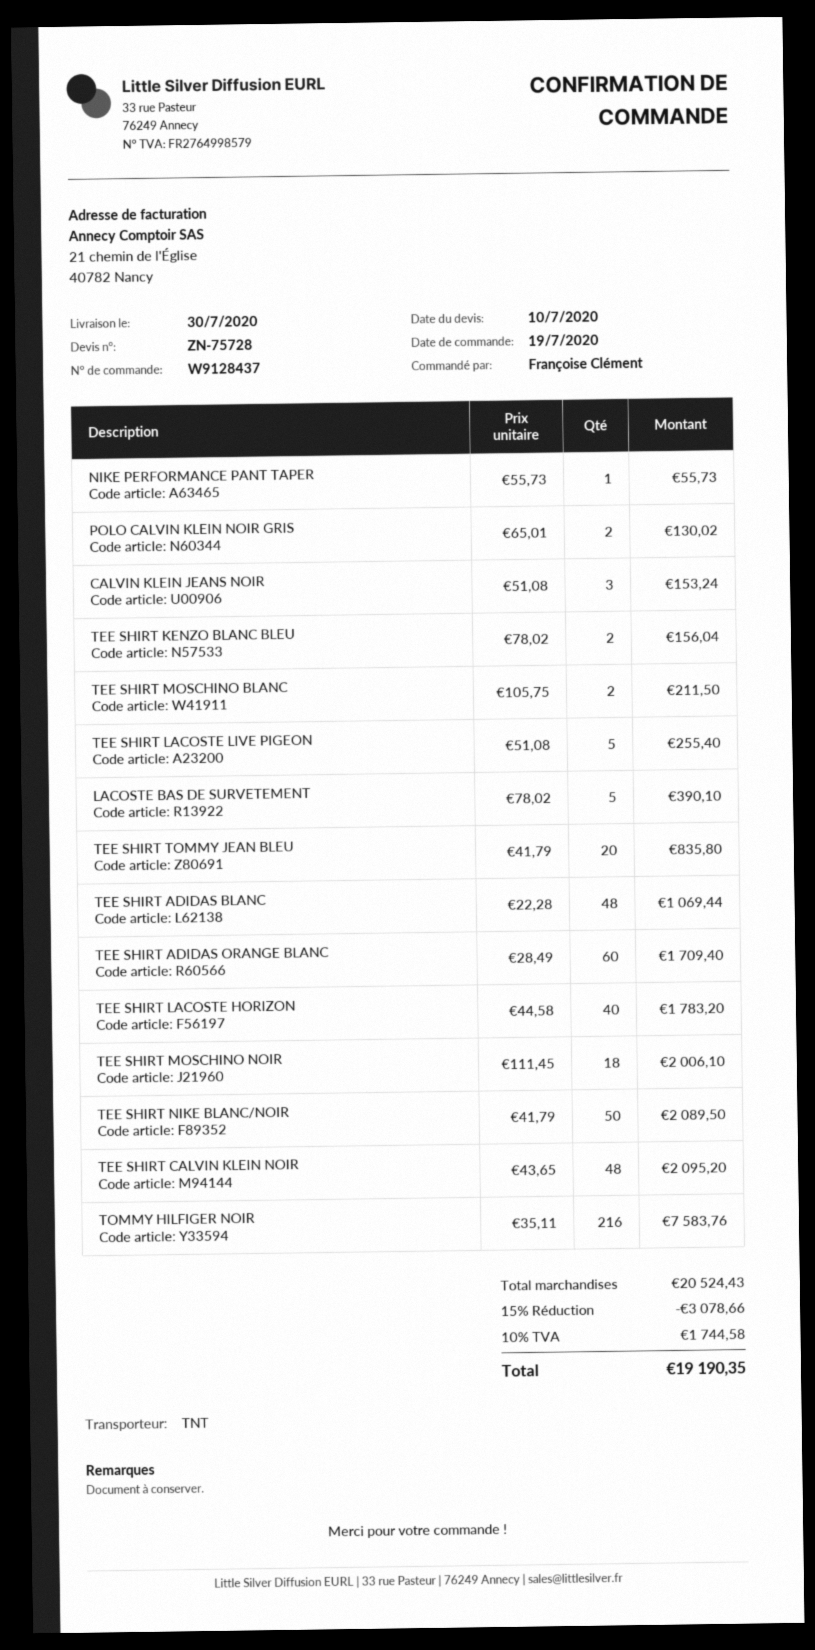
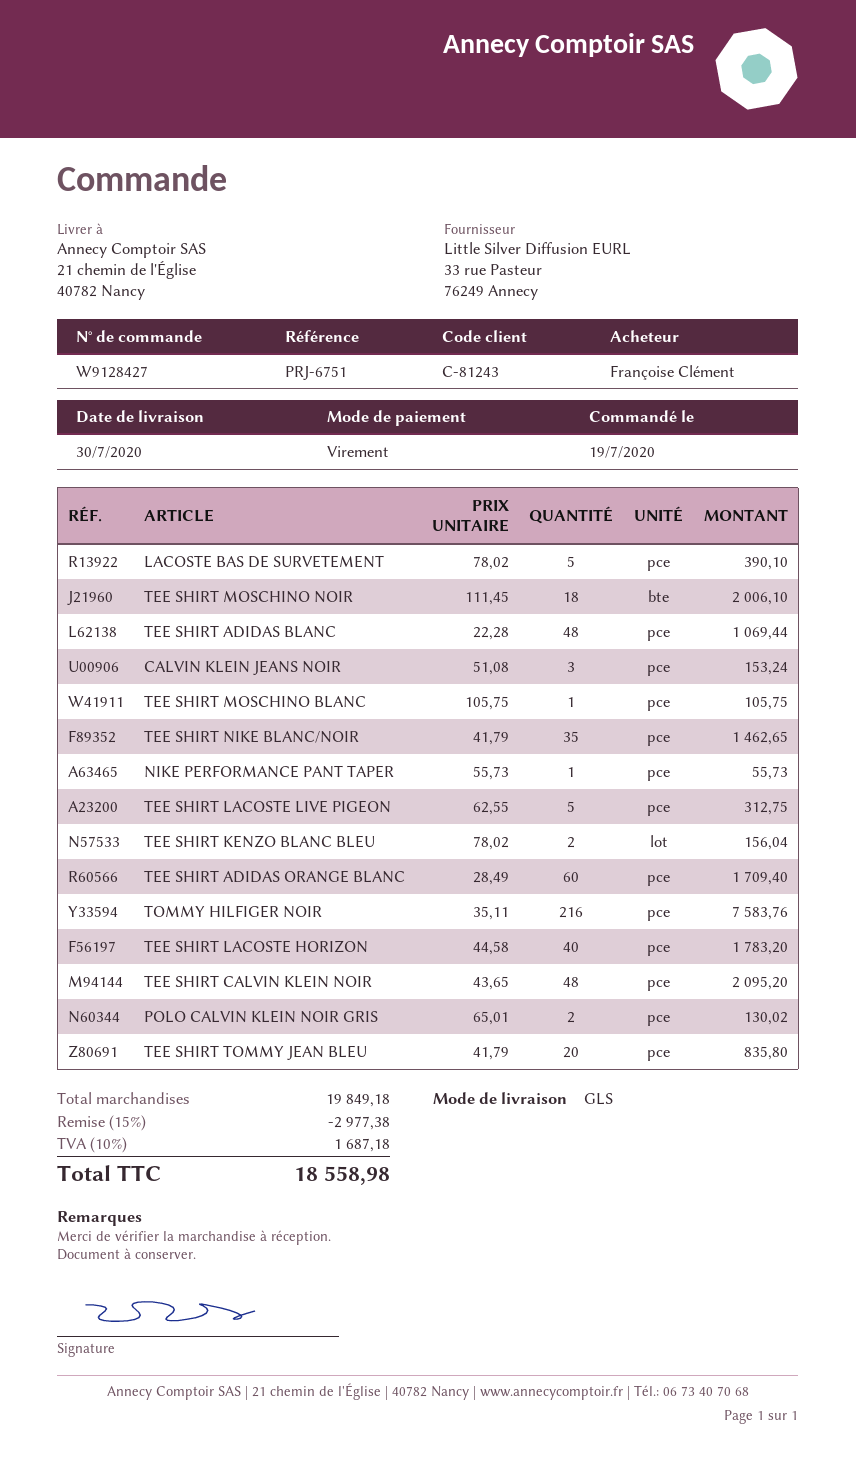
order number: W9128437 -> W9128427
shipping method: TNT -> GLS
TEE SHIRT MOSCHINO BLANC: 2 x 105.75 = 211.50 -> 1 x 105.75 = 105.75
TEE SHIRT LACOSTE LIVE PIGEON: 5 x 51.08 = 255.40 -> 5 x 62.55 = 312.75
TEE SHIRT NIKE BLANC/NOIR: 50 x 41.79 = 2089.50 -> 35 x 41.79 = 1462.65
subtotal: 20524.43 -> 19849.18
discount: 15% = 3078.66 -> 15% = 2977.38
tax: 10% = 1744.58 -> 10% = 1687.18
total: 19190.35 -> 18558.98

